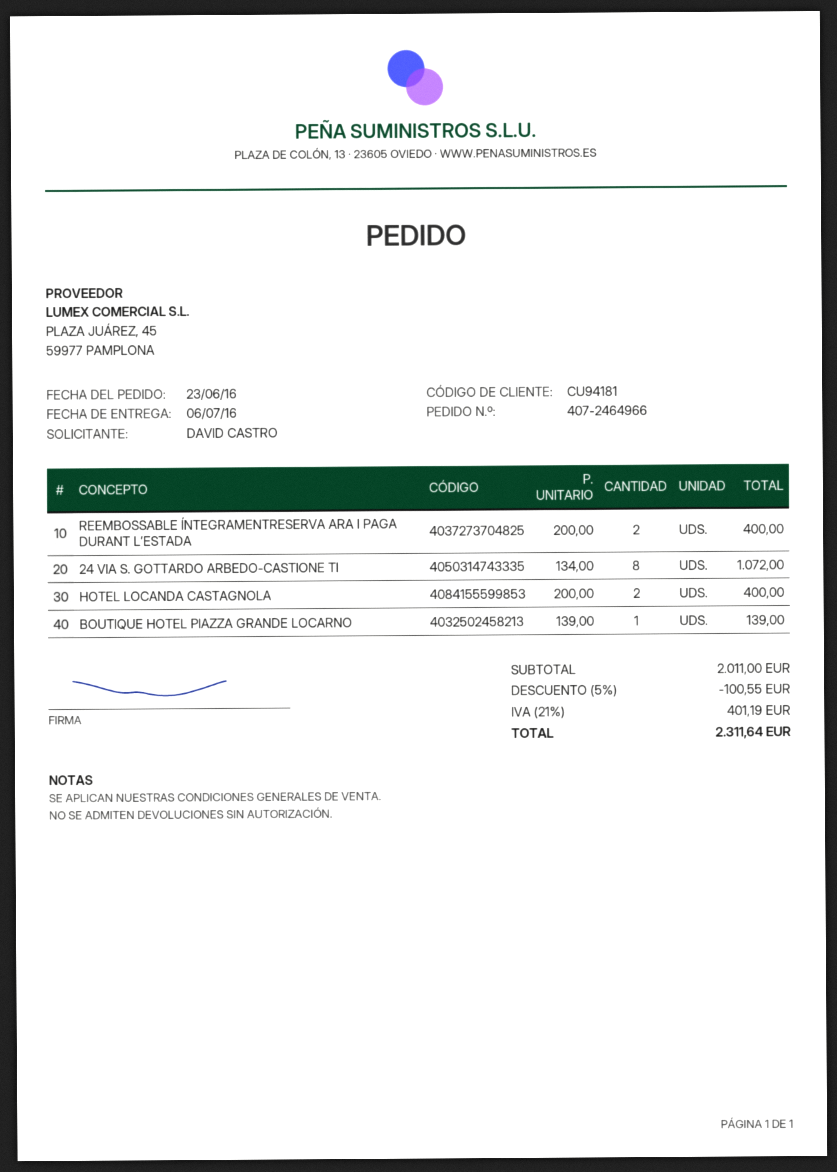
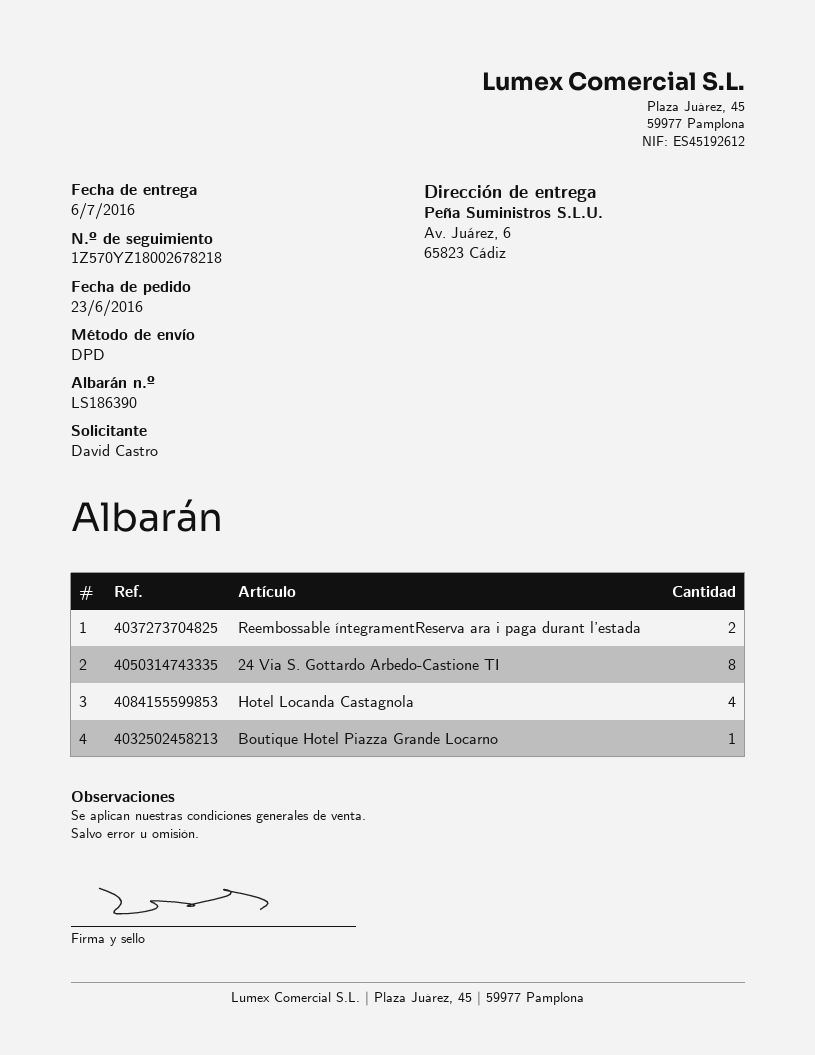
HOTEL LOCANDA CASTAGNOLA: 2 -> 4

